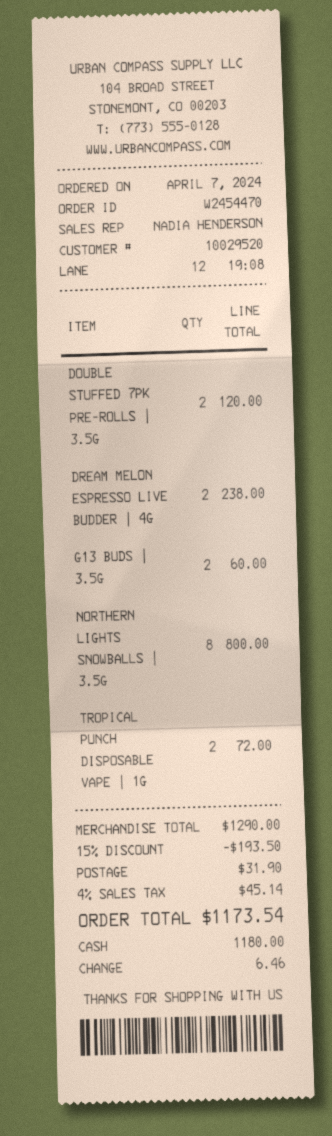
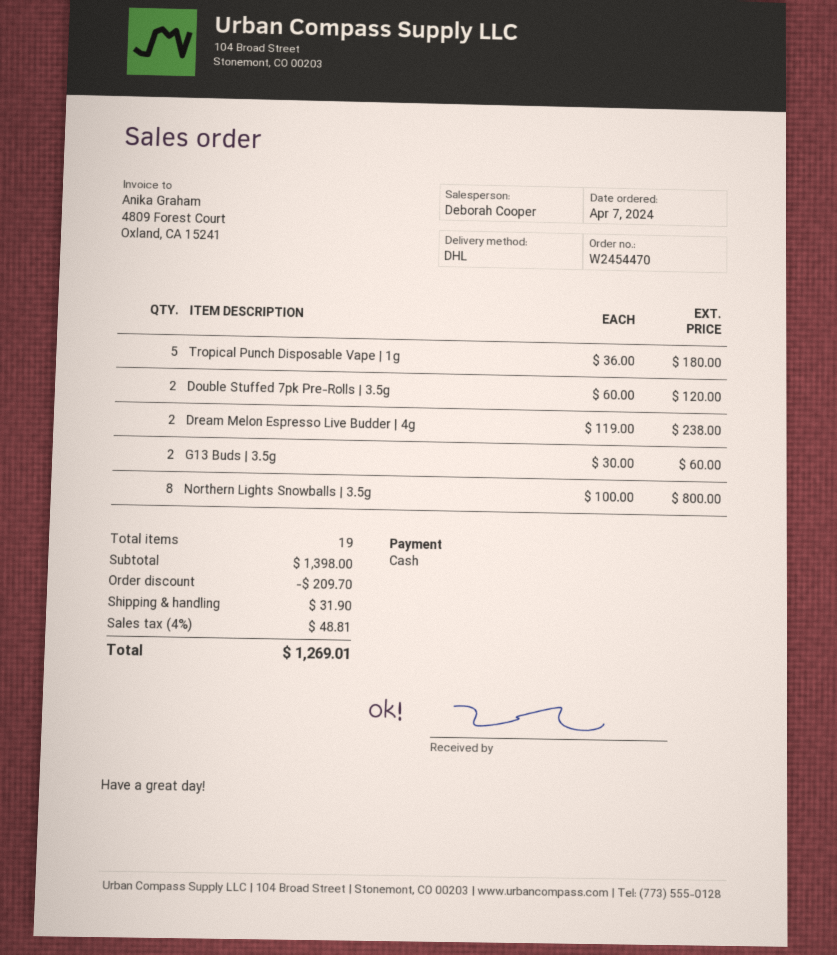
sales rep: NADIA HENDERSON -> Deborah Cooper
TROPICAL PUNCH DISPOSABLE VAPE | 1G: 2 for 72.00 -> 5 for 180.00
subtotal: 1290.00 -> 1398.00
discount: 193.50 -> 209.70
tax: 4% = 45.14 -> 4% = 48.81
total: 1173.54 -> 1269.01

